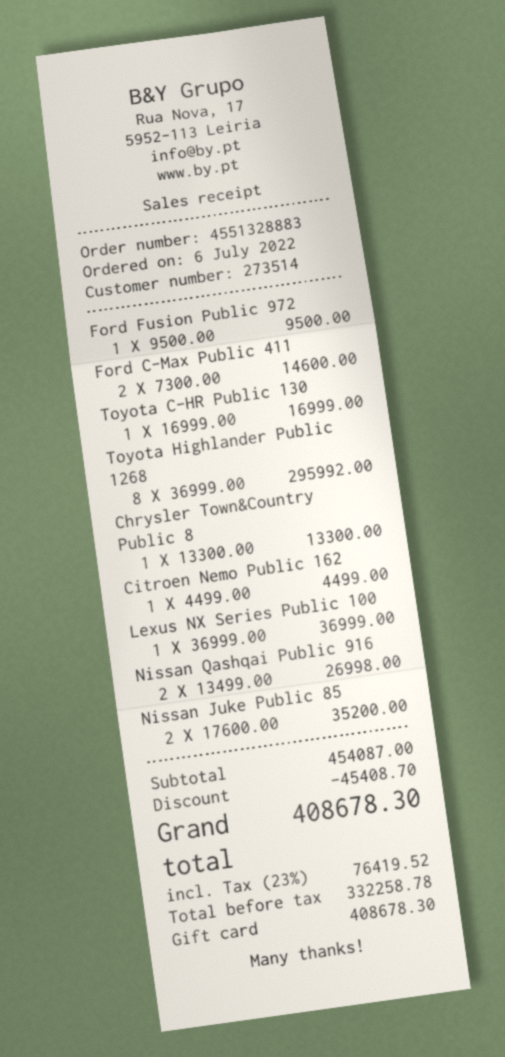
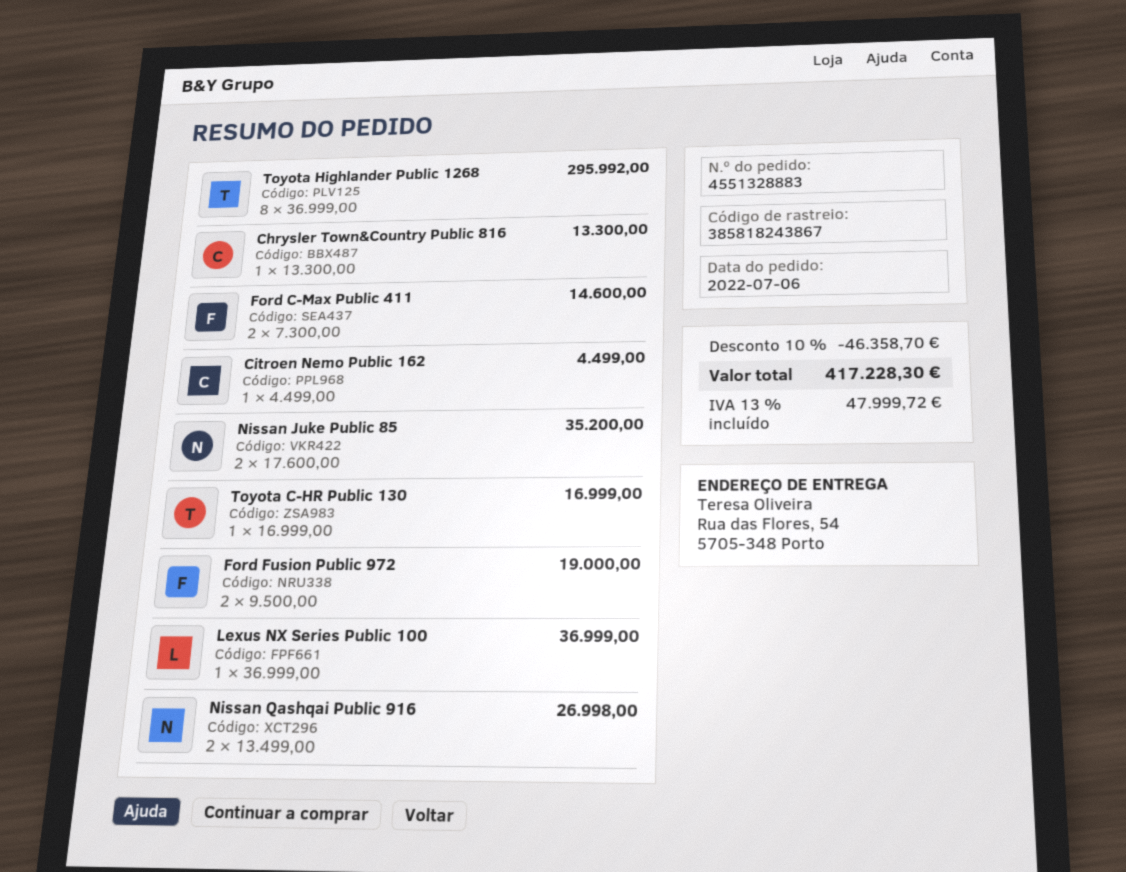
Ford Fusion Public 972: 1 x 9500.00 = 9500.00 -> 2 x 9500.00 = 19000.00
discount: 45408.70 -> 46358.70
tax: 23% = 76419.52 -> 13% = 47999.72
total: 408678.30 -> 417228.30

